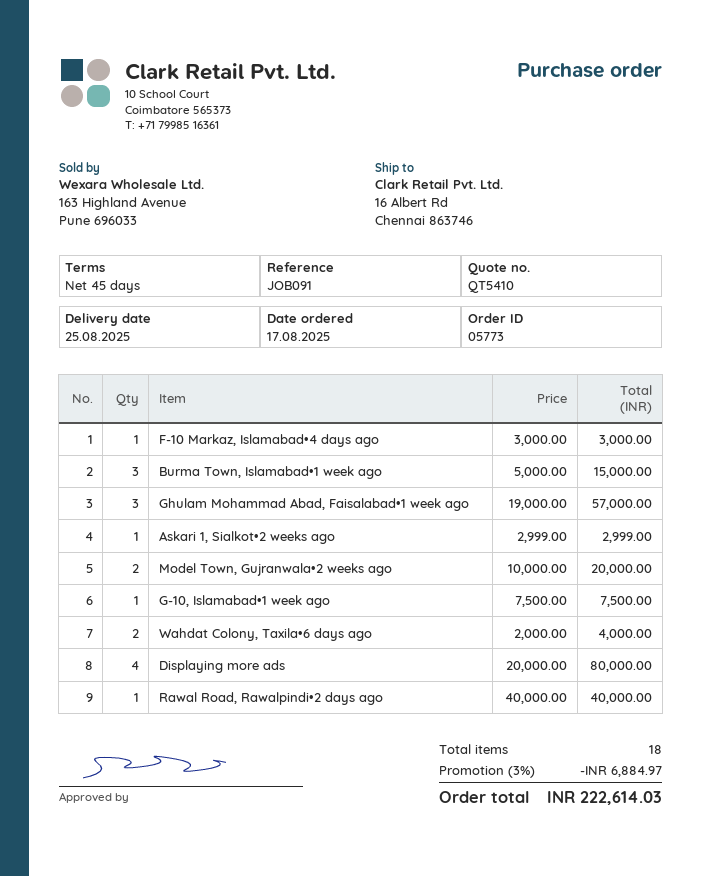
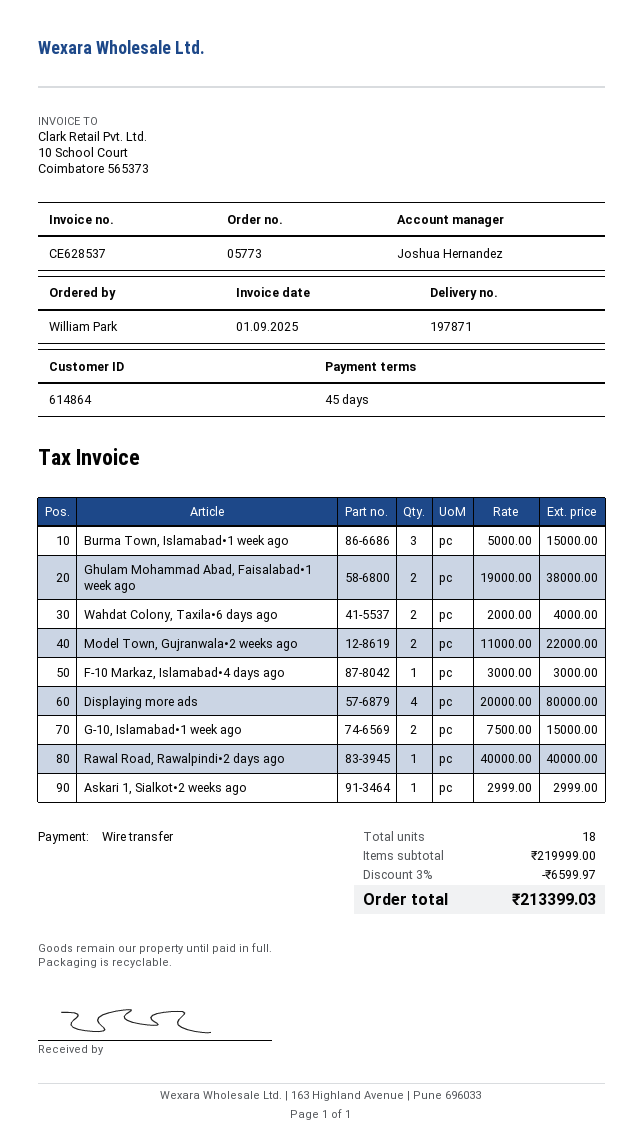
Ghulam Mohammad Abad, Faisalabad•1 week ago: 3 x 19000.00 = 57000.00 -> 2 x 19000.00 = 38000.00
Model Town, Gujranwala•2 weeks ago: 2 x 10000.00 = 20000.00 -> 2 x 11000.00 = 22000.00
G-10, Islamabad•1 week ago: 1 x 7500.00 = 7500.00 -> 2 x 7500.00 = 15000.00
discount: 3% = 6884.97 -> 3% = 6599.97
total: 222614.03 -> 213399.03

